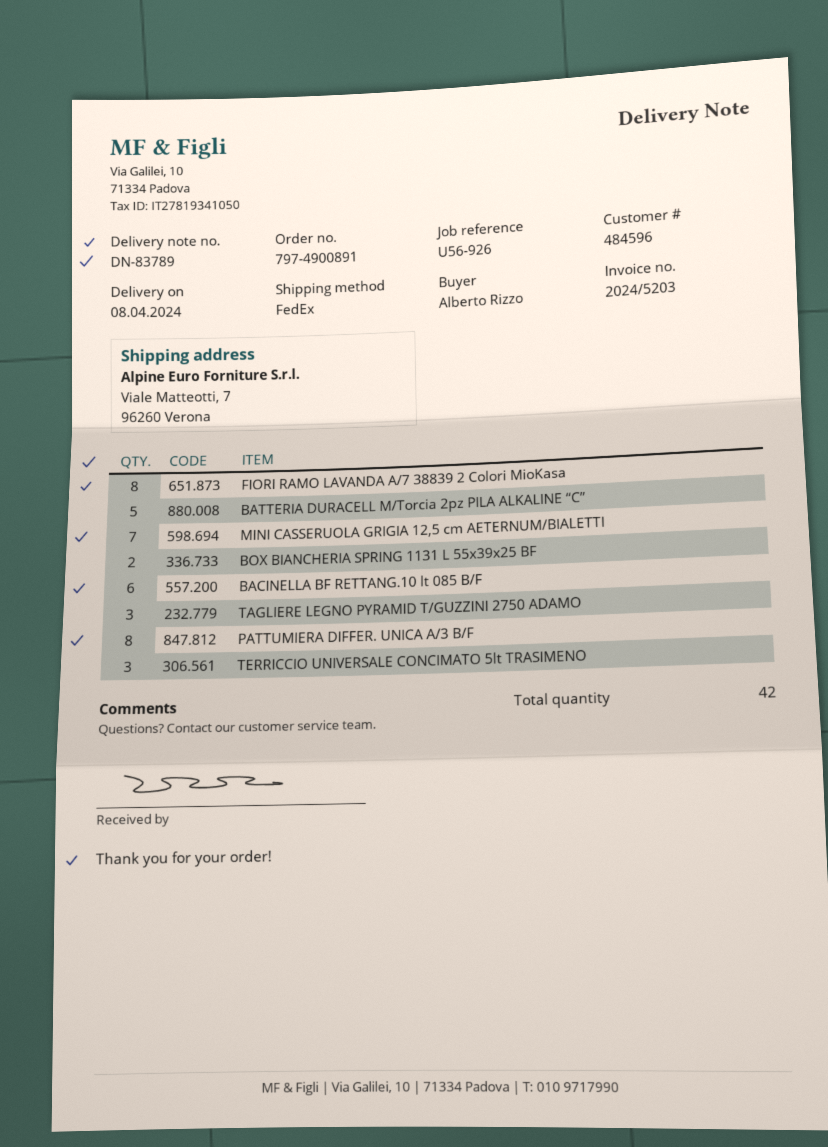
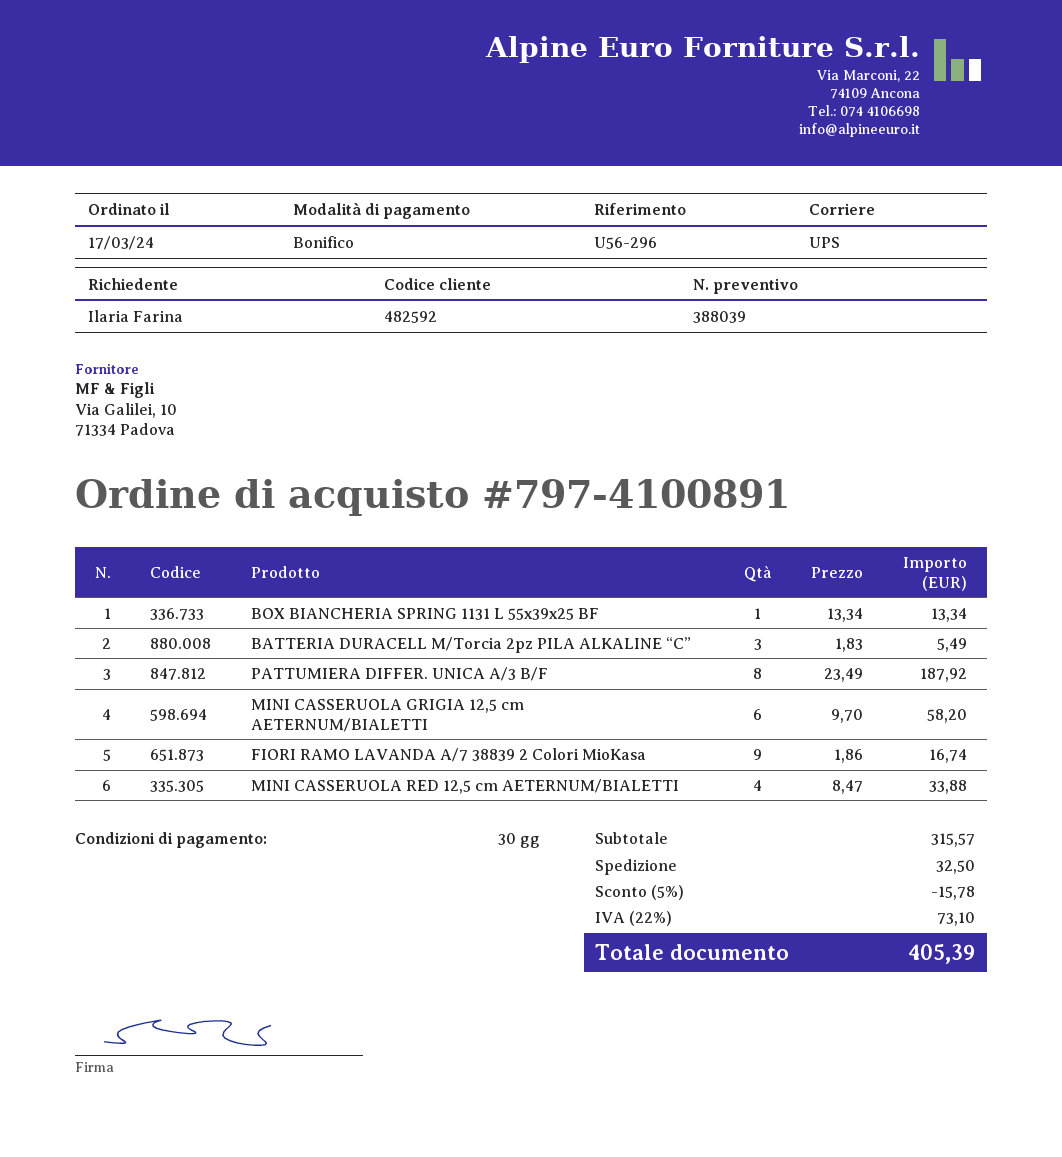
order number: 797-4900891 -> 797-4100891
customer number: 484596 -> 482592
reference: U56-926 -> U56-296
ordered by: Alberto Rizzo -> Ilaria Farina
shipping method: FedEx -> UPS
FIORI RAMO LAVANDA A/7 38839 2 Colori MioKasa: 8 -> 9
BATTERIA DURACELL M/Torcia 2pz PILA ALKALINE “C”: 5 -> 3
MINI CASSERUOLA GRIGIA 12,5 cm AETERNUM/BIALETTI: 7 -> 6
BOX BIANCHERIA SPRING 1131 L 55x39x25 BF: 2 -> 1
BACINELLA BF RETTANG.10 lt 085 B/F: 6 -> none
TAGLIERE LEGNO PYRAMID T/GUZZINI 2750 ADAMO: 3 -> none
TERRICCIO UNIVERSALE CONCIMATO 5lt TRASIMENO: 3 -> none
MINI CASSERUOLA RED 12,5 cm AETERNUM/BIALETTI: none -> 4

